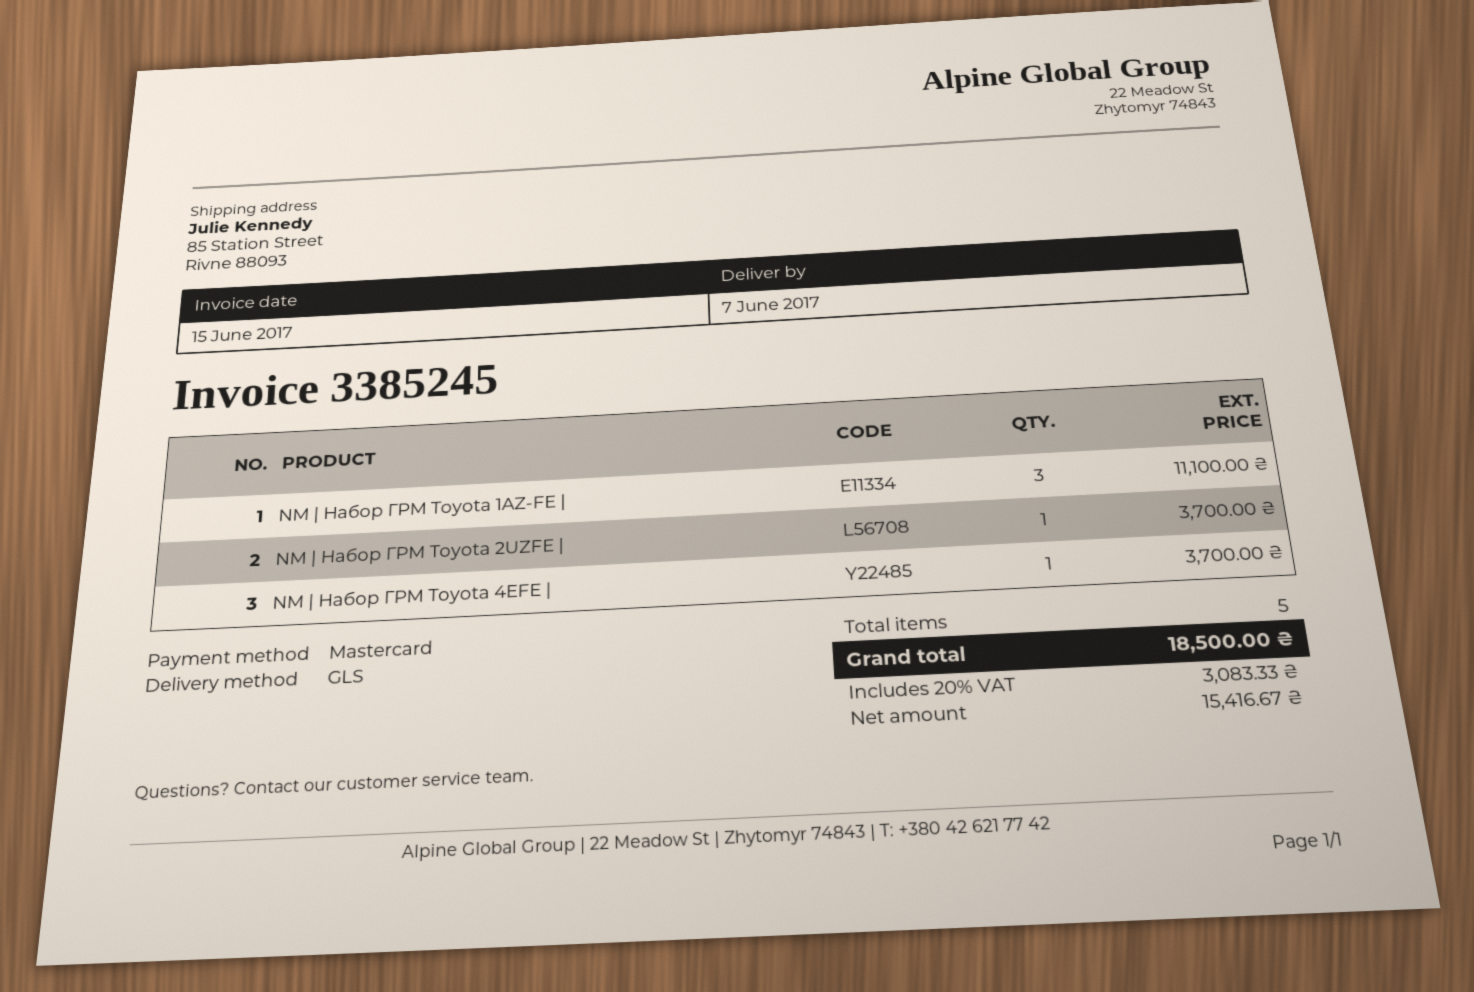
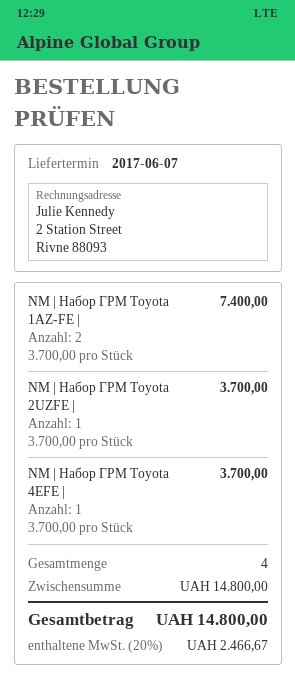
NM | Набор ГРМ Toyota 1AZ-FE |: 3 for 11100.00 -> 2 for 7400.00
total quantity: 5 -> 4
tax: 20% = 3083.33 -> 20% = 2466.67
total: 18500.00 -> 14800.00

